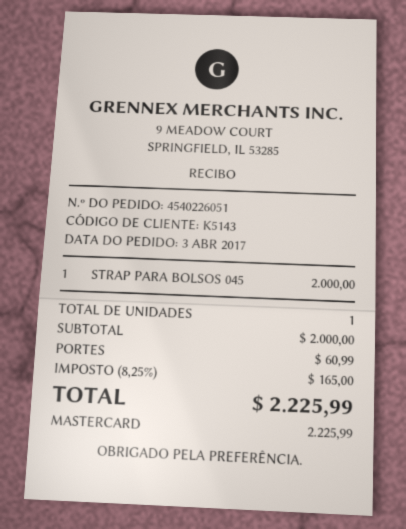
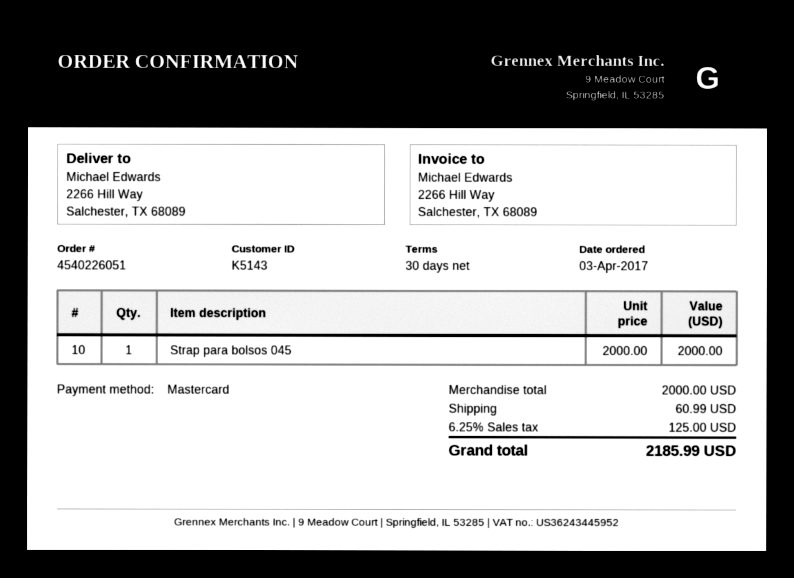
tax: 8.25% = 165.00 -> 6.25% = 125.00
total: 2225.99 -> 2185.99

